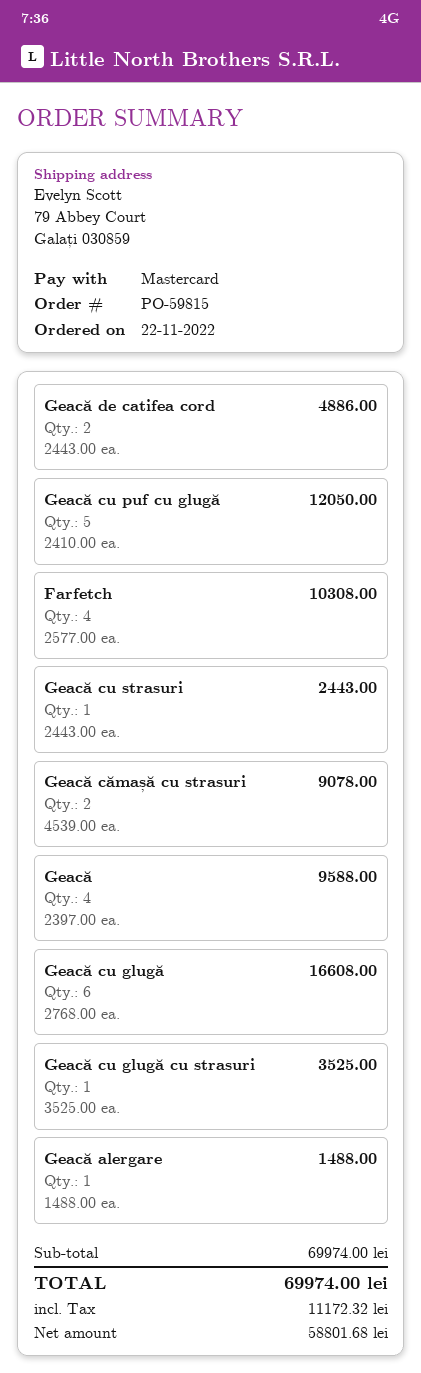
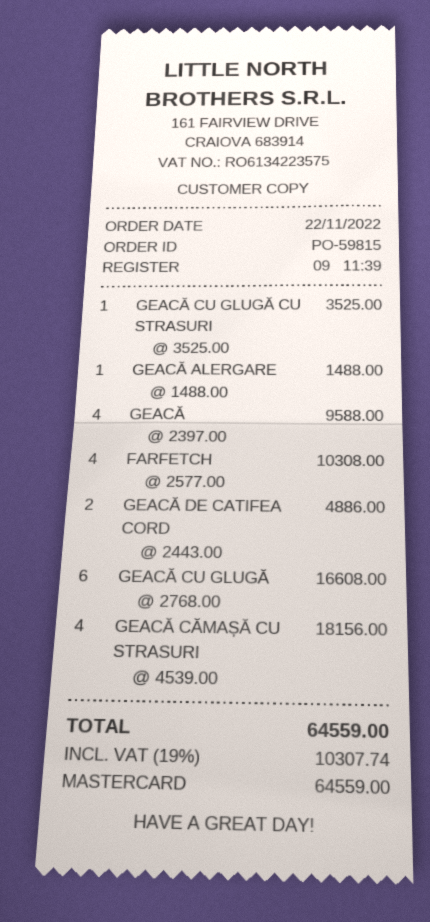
Geacă cu puf cu glugă: 5 x 2410.00 = 12050.00 -> none
Geacă cu strasuri: 1 x 2443.00 = 2443.00 -> none
Geacă cămașă cu strasuri: 2 x 4539.00 = 9078.00 -> 4 x 4539.00 = 18156.00
tax: 11172.32 -> 10307.74
total: 69974.00 -> 64559.00

